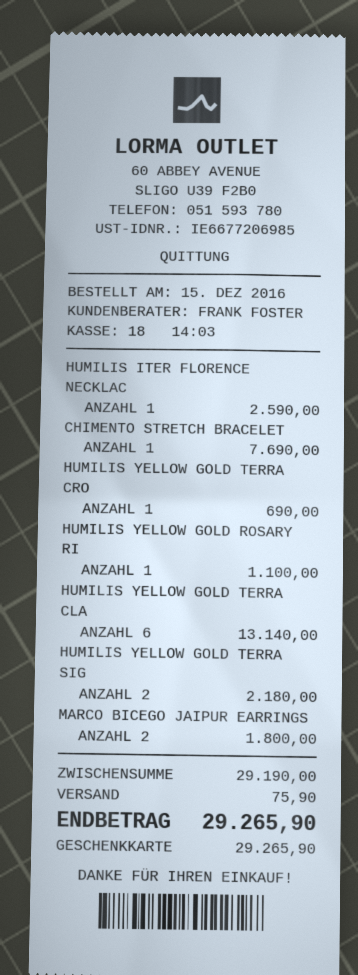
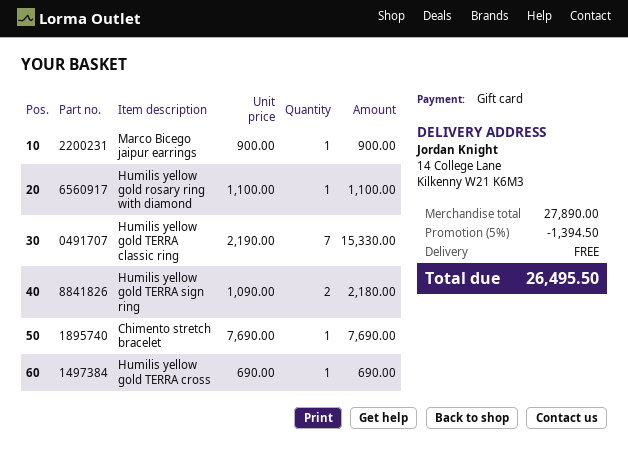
HUMILIS ITER FLORENCE NECKLAC: 1 for 2590.00 -> none
HUMILIS YELLOW GOLD TERRA CLA: 6 for 13140.00 -> 7 for 15330.00
MARCO BICEGO JAIPUR EARRINGS: 2 for 1800.00 -> 1 for 900.00
subtotal: 29190.00 -> 27890.00
discount: none -> 5% = 1394.50
shipping: 75.90 -> 0.00
total: 29265.90 -> 26495.50

